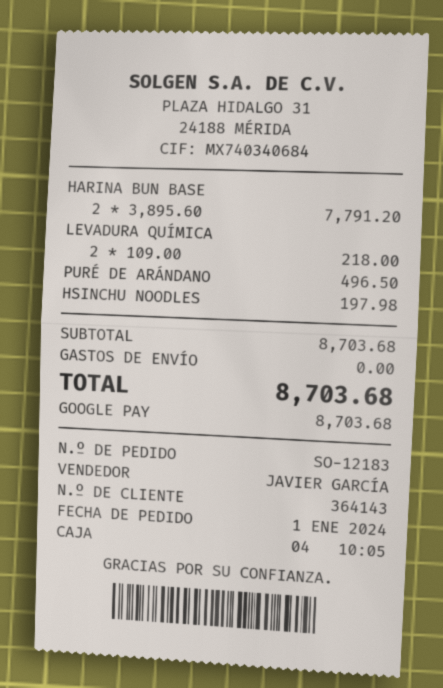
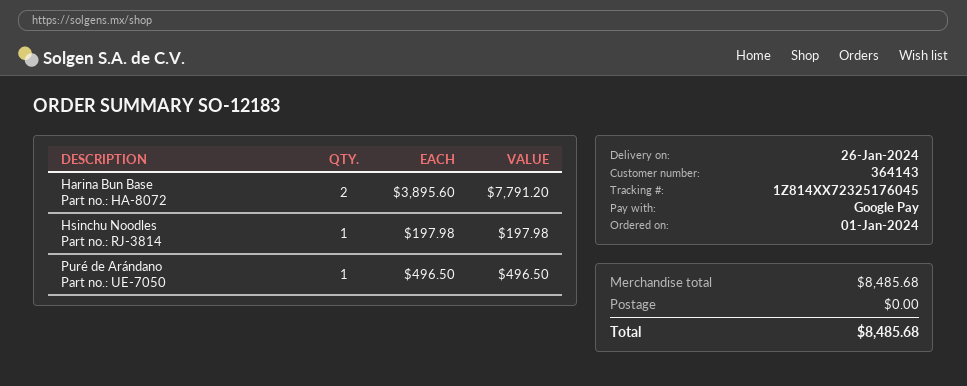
LEVADURA QUÍMICA: 2 x 109.00 = 218.00 -> none
subtotal: 8703.68 -> 8485.68
total: 8703.68 -> 8485.68

